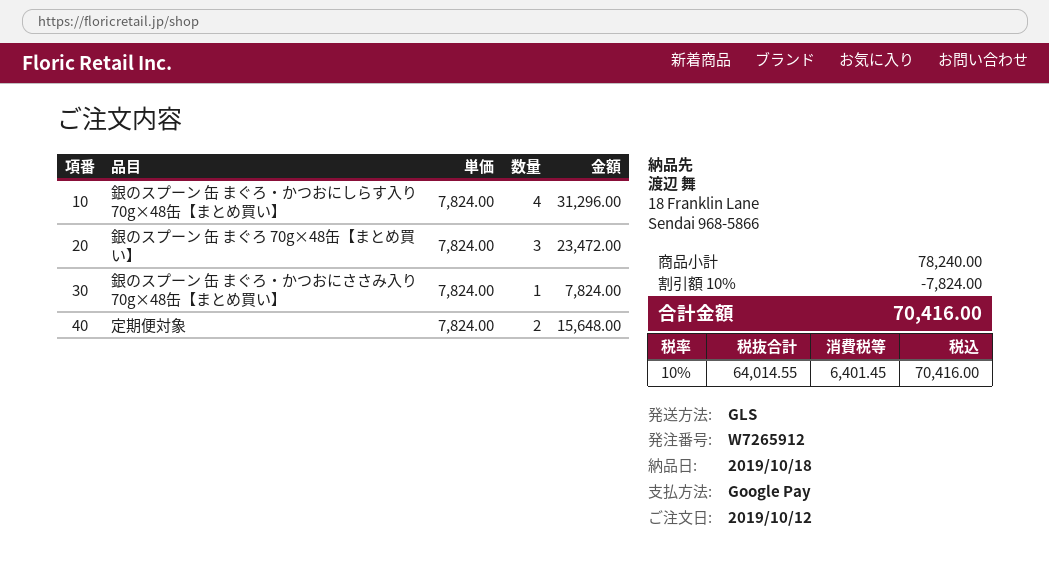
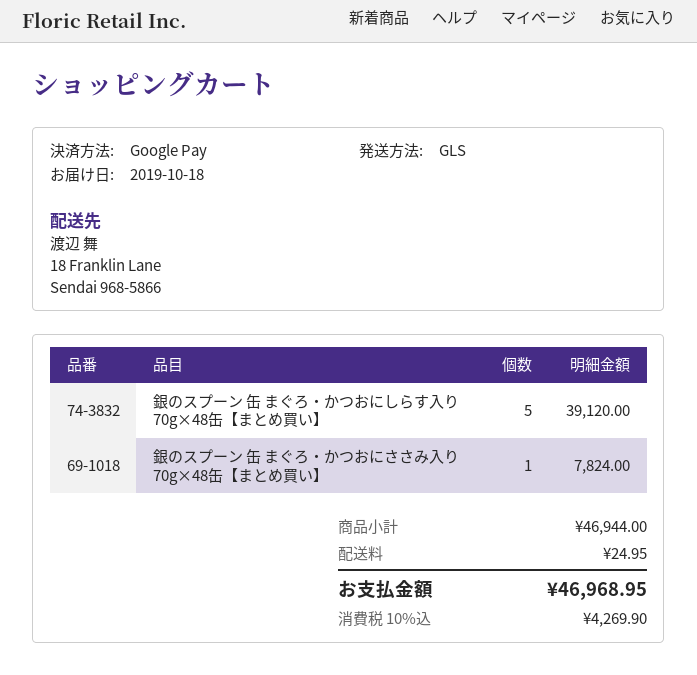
銀のスプーン 缶 まぐろ・かつおにしらす入り 70g×48缶【まとめ買い】: 4 for 31296.00 -> 5 for 39120.00
銀のスプーン 缶 まぐろ 70g×48缶【まとめ買い】: 3 for 23472.00 -> none
定期便対象: 2 for 15648.00 -> none
subtotal: 78240.00 -> 46944.00
discount: 10% = 7824.00 -> none
shipping: none -> 24.95
tax: 10% = 6401.45 -> 10% = 4269.90
total: 70416.00 -> 46968.95

